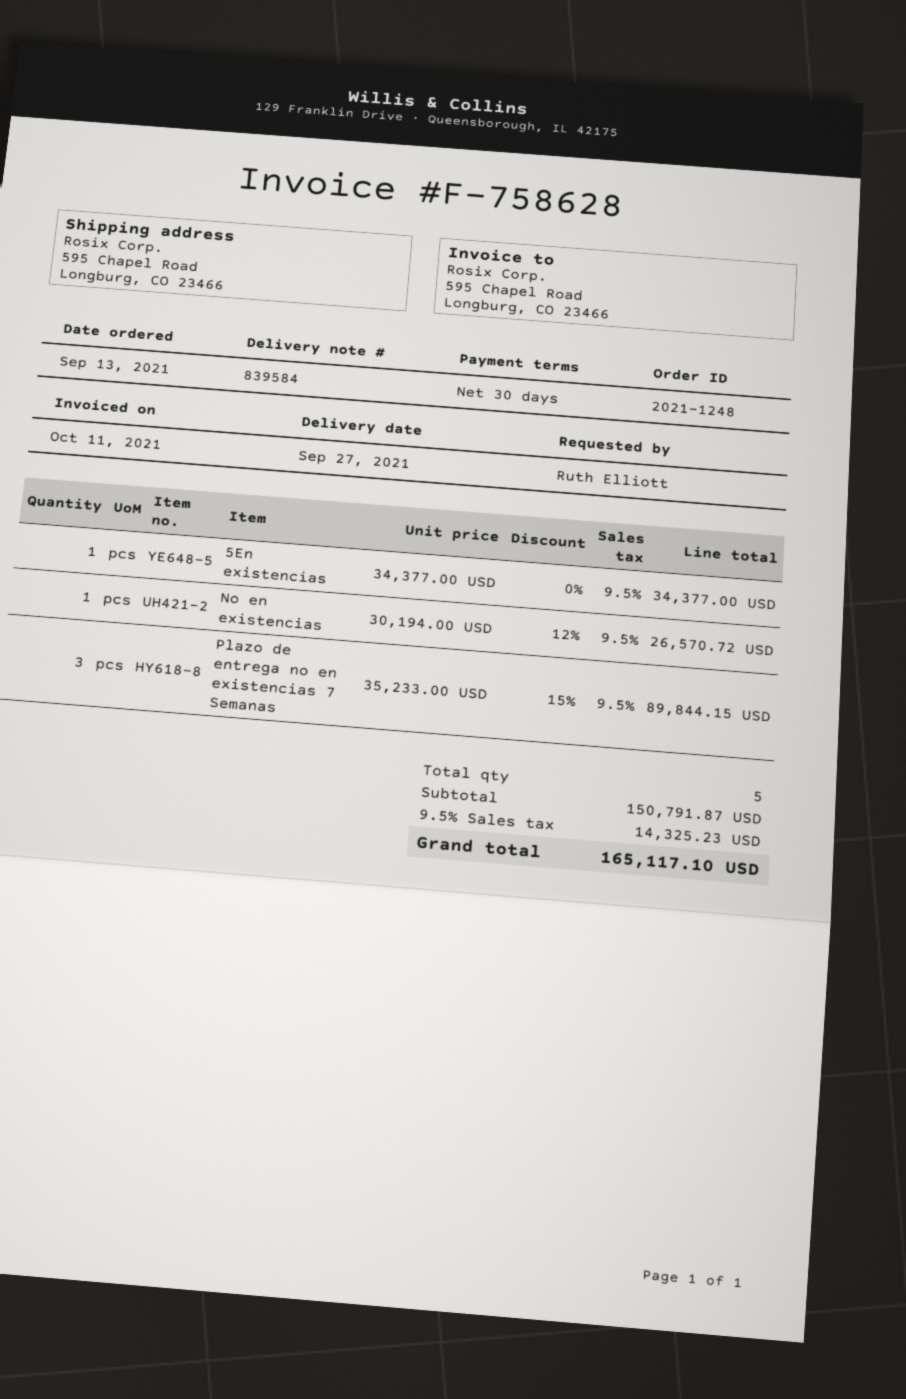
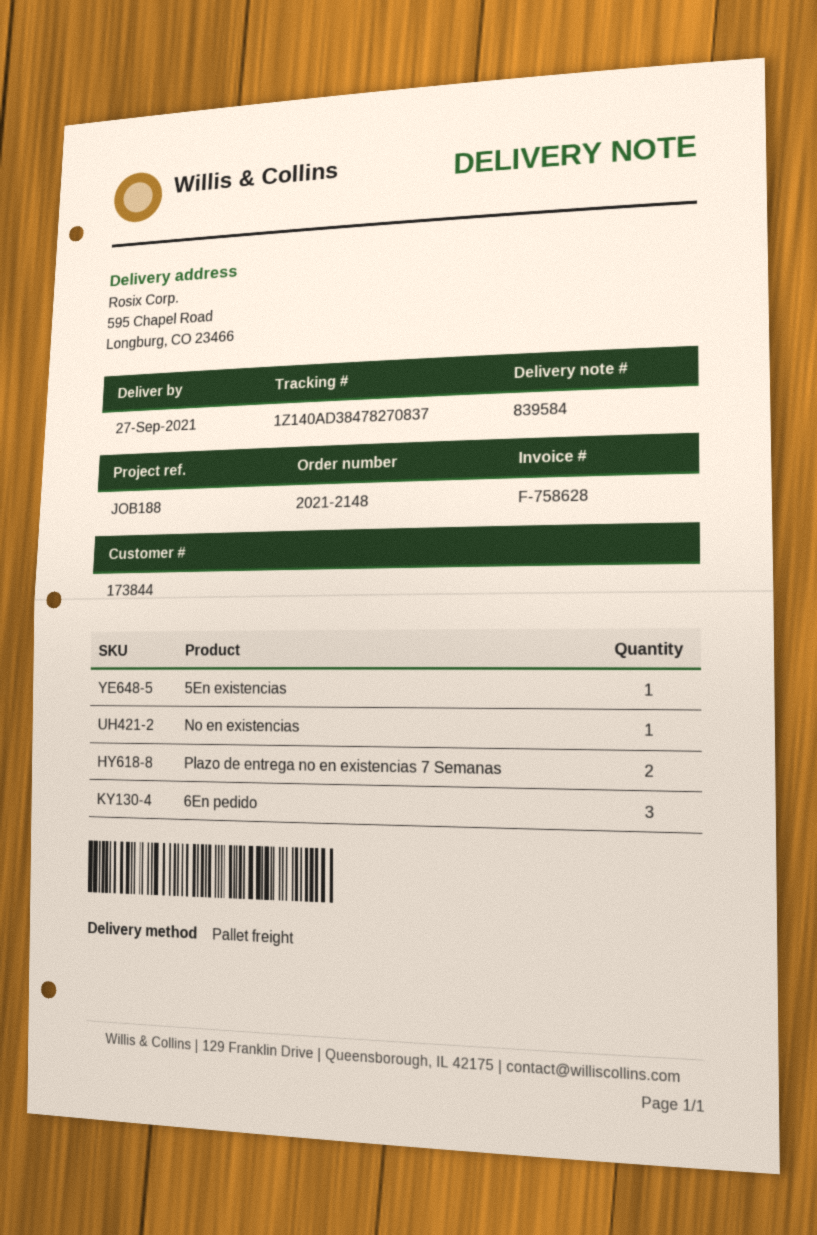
order number: 2021-1248 -> 2021-2148
Plazo de entrega no en existencias 7 Semanas: 3 -> 2
6En pedido: none -> 3

